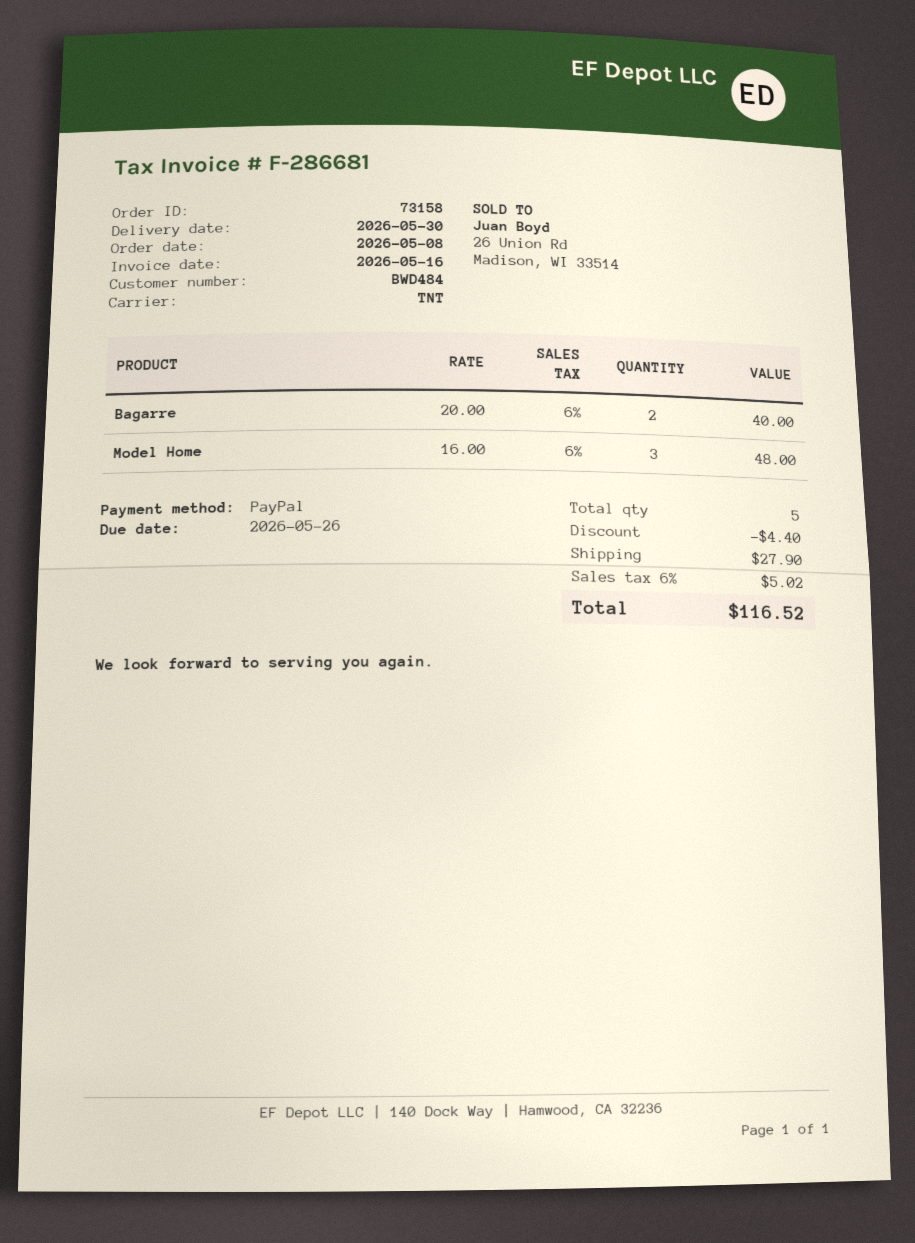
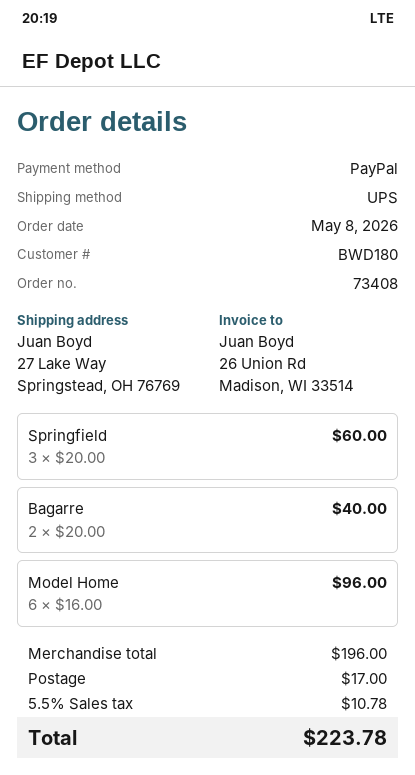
order number: 73158 -> 73408
customer number: BWD484 -> BWD180
shipping method: TNT -> UPS
Model Home: 3 x 16.00 = 48.00 -> 6 x 16.00 = 96.00
Springfield: none -> 3 x 20.00 = 60.00
discount: 4.40 -> none
shipping: 27.90 -> 17.00
tax: 6% = 5.02 -> 5.5% = 10.78
total: 116.52 -> 223.78

